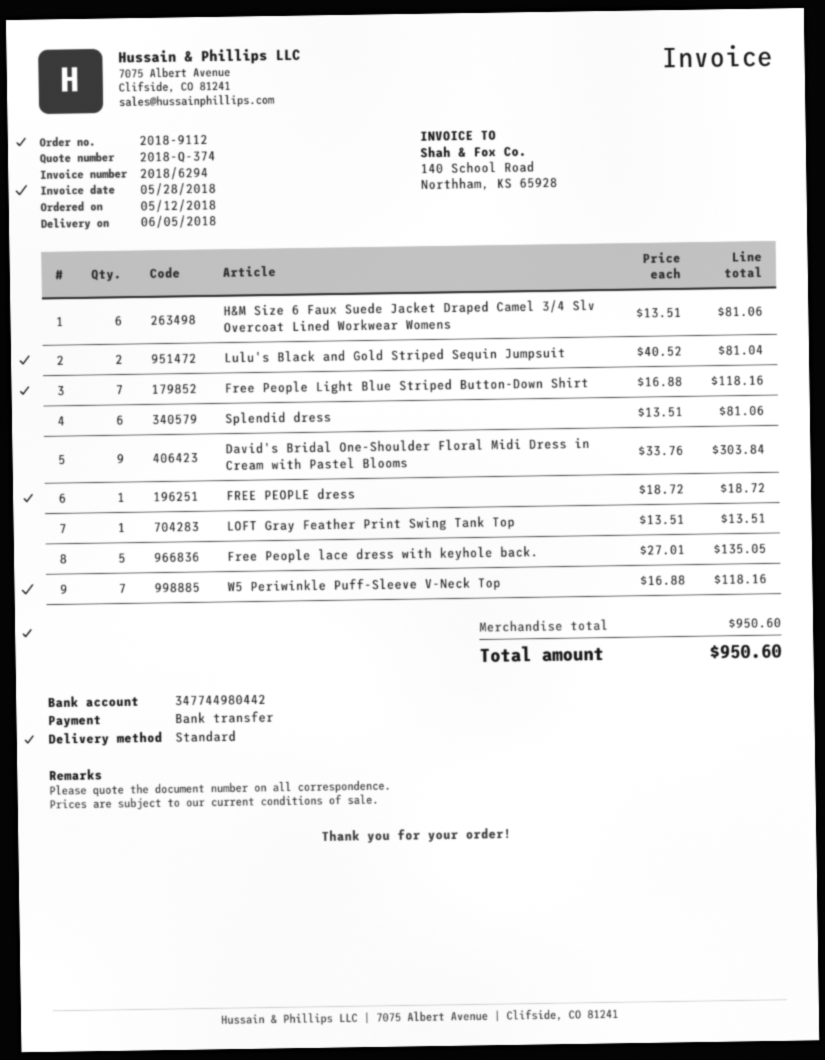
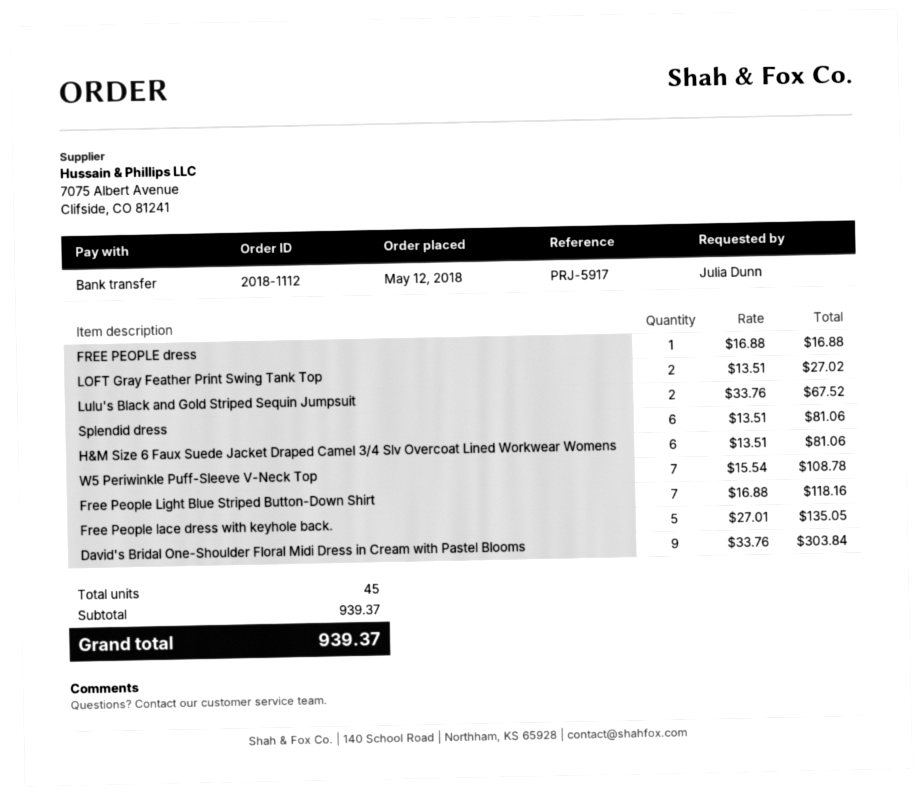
order number: 2018-9112 -> 2018-1112
Lulu's Black and Gold Striped Sequin Jumpsuit: 2 x 40.52 = 81.04 -> 2 x 33.76 = 67.52
FREE PEOPLE dress: 1 x 18.72 = 18.72 -> 1 x 16.88 = 16.88
LOFT Gray Feather Print Swing Tank Top: 1 x 13.51 = 13.51 -> 2 x 13.51 = 27.02
W5 Periwinkle Puff-Sleeve V-Neck Top: 7 x 16.88 = 118.16 -> 7 x 15.54 = 108.78
subtotal: 950.60 -> 939.37
total: 950.60 -> 939.37

